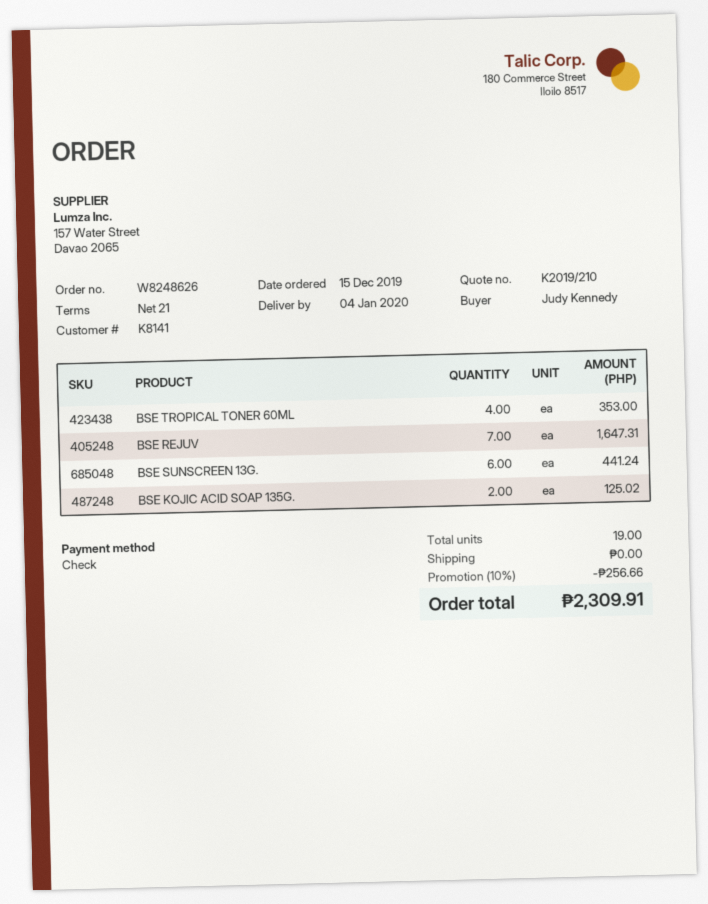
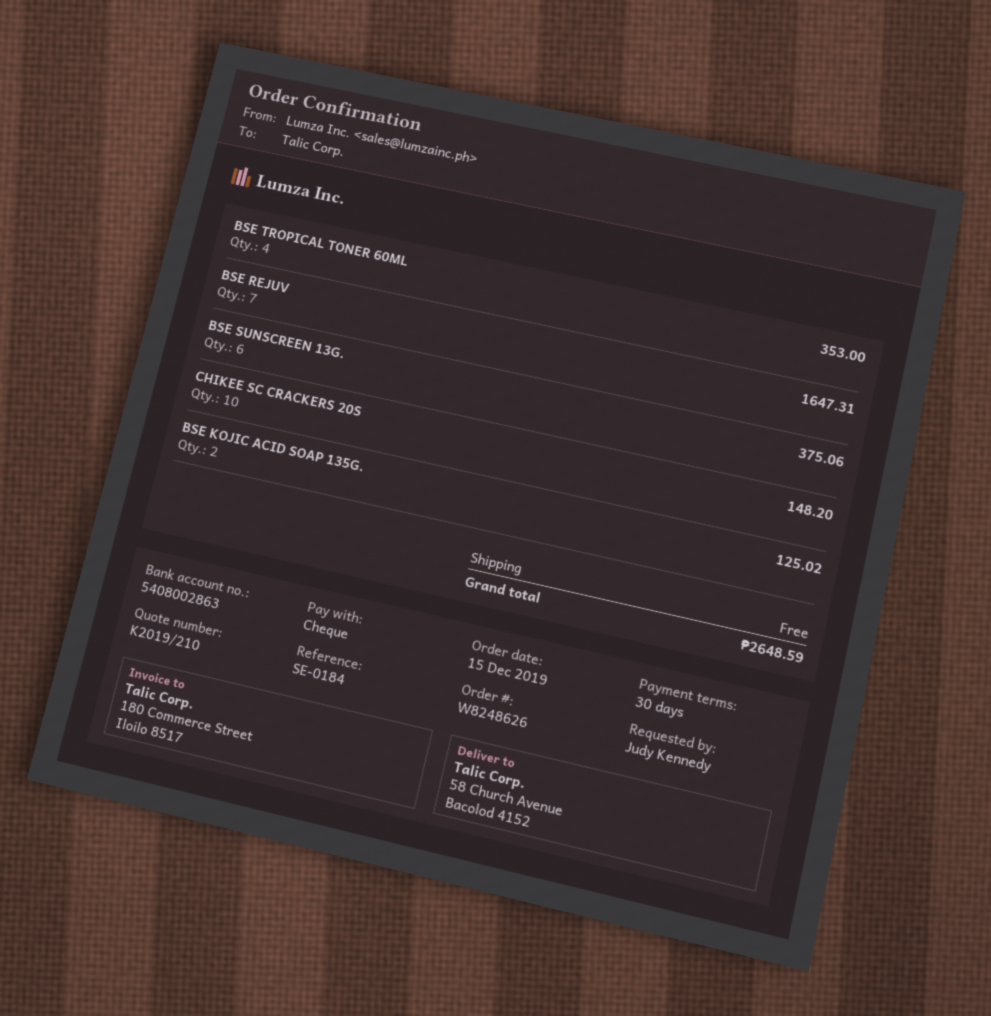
payment terms: 21 days -> 30 days
BSE SUNSCREEN 13G.: 6 for 441.24 -> 6 for 375.06
CHIKEE SC CRACKERS 20S: none -> 10 for 148.20
discount: 10% = 256.66 -> none
total: 2309.91 -> 2648.59

